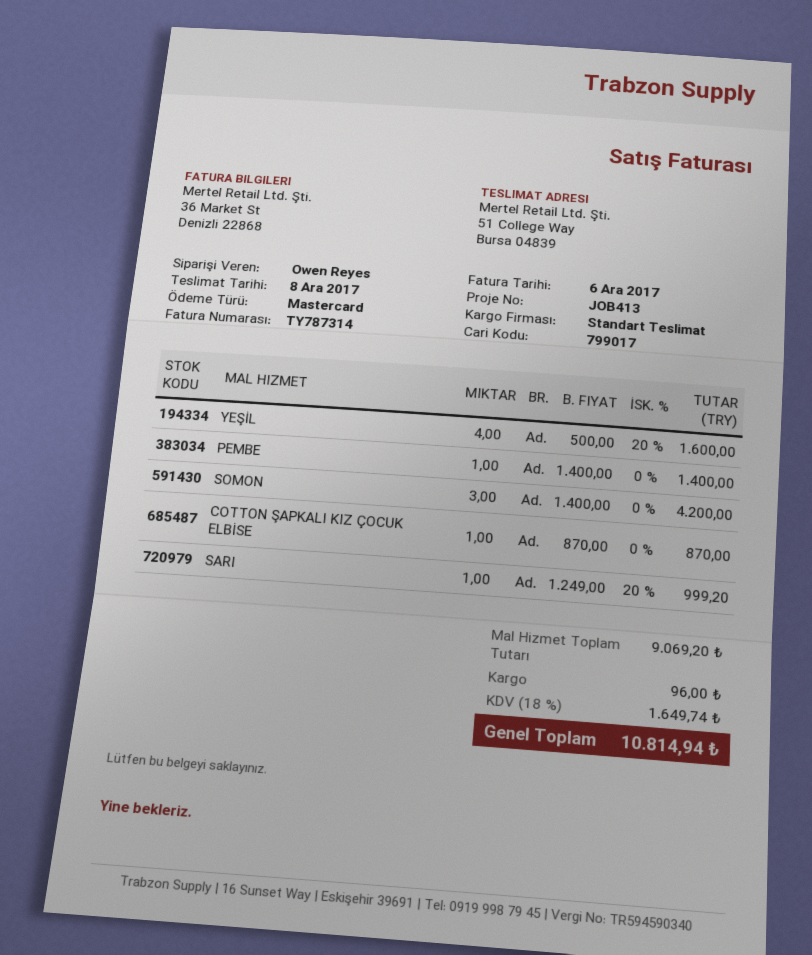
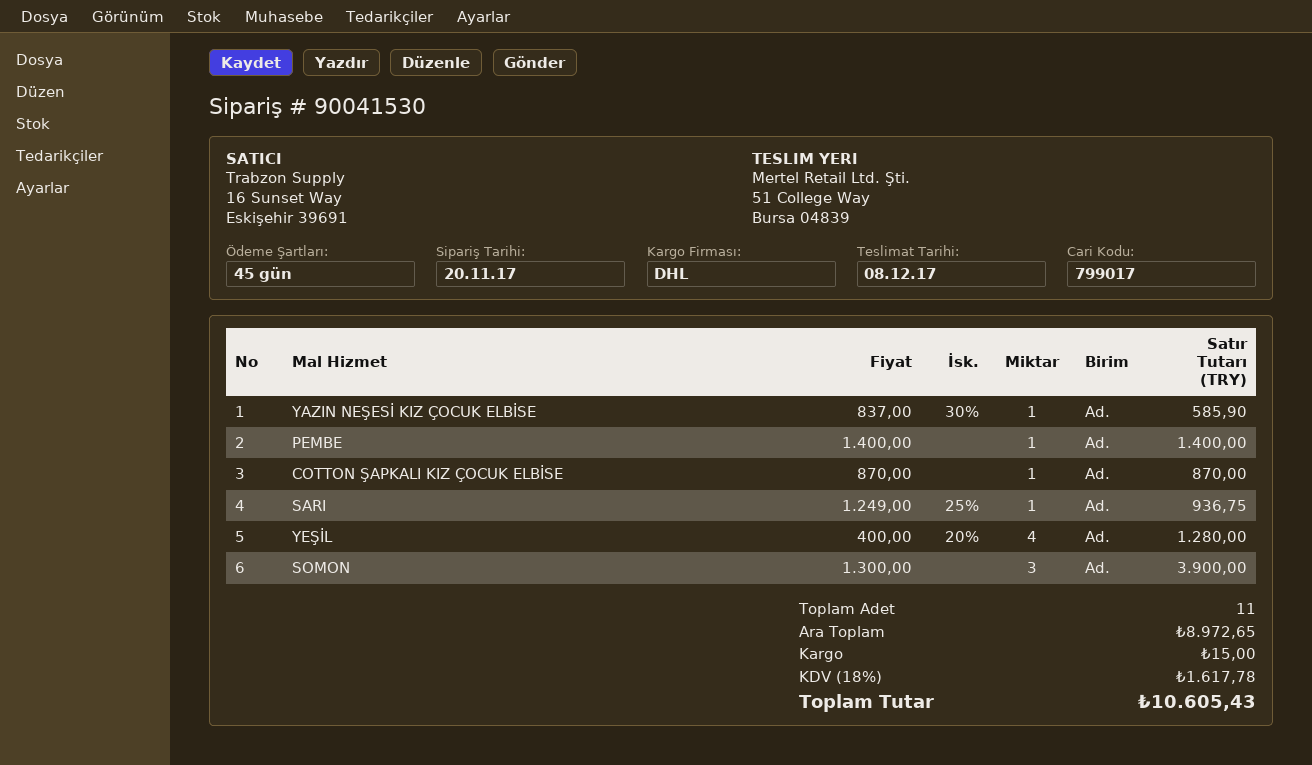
shipping method: standard -> DHL
YEŞİL: 4 x 500.00 - 20% = 1600.00 -> 4 x 400.00 - 20% = 1280.00
SOMON: 3 x 1400.00 = 4200.00 -> 3 x 1300.00 = 3900.00
SARI: 1 x 1249.00 - 20% = 999.20 -> 1 x 1249.00 - 25% = 936.75
YAZIN NEŞESİ KIZ ÇOCUK ELBİSE: none -> 1 x 837.00 - 30% = 585.90
subtotal: 9069.20 -> 8972.65
shipping: 96.00 -> 15.00
tax: 18% = 1649.74 -> 18% = 1617.78
total: 10814.94 -> 10605.43

